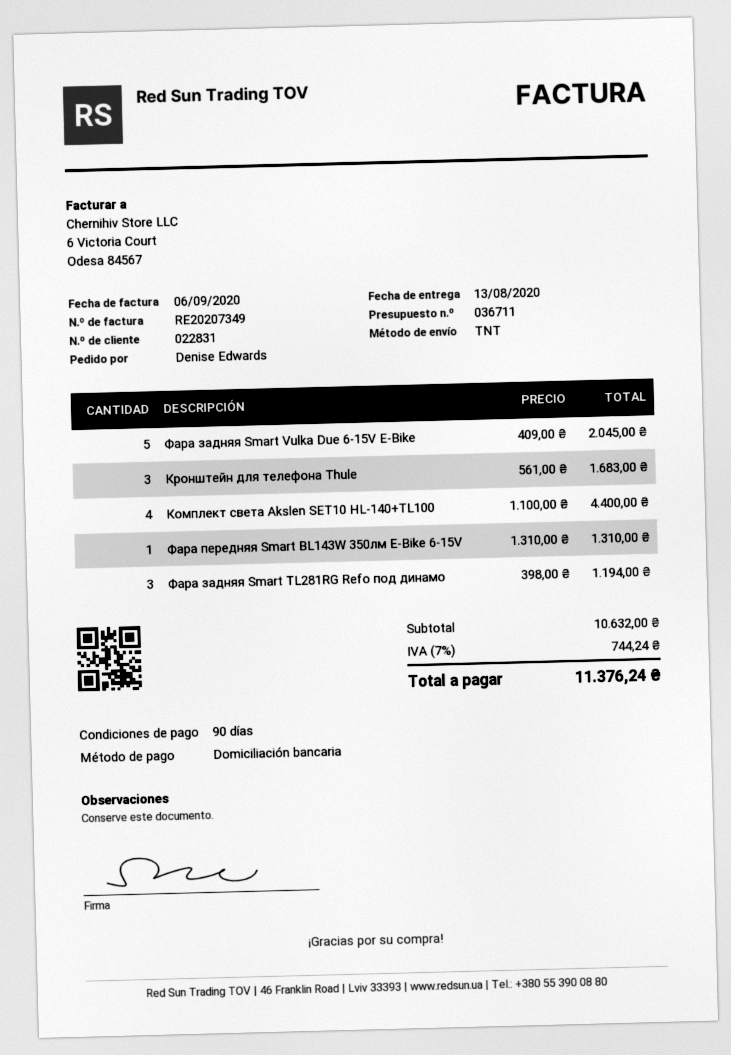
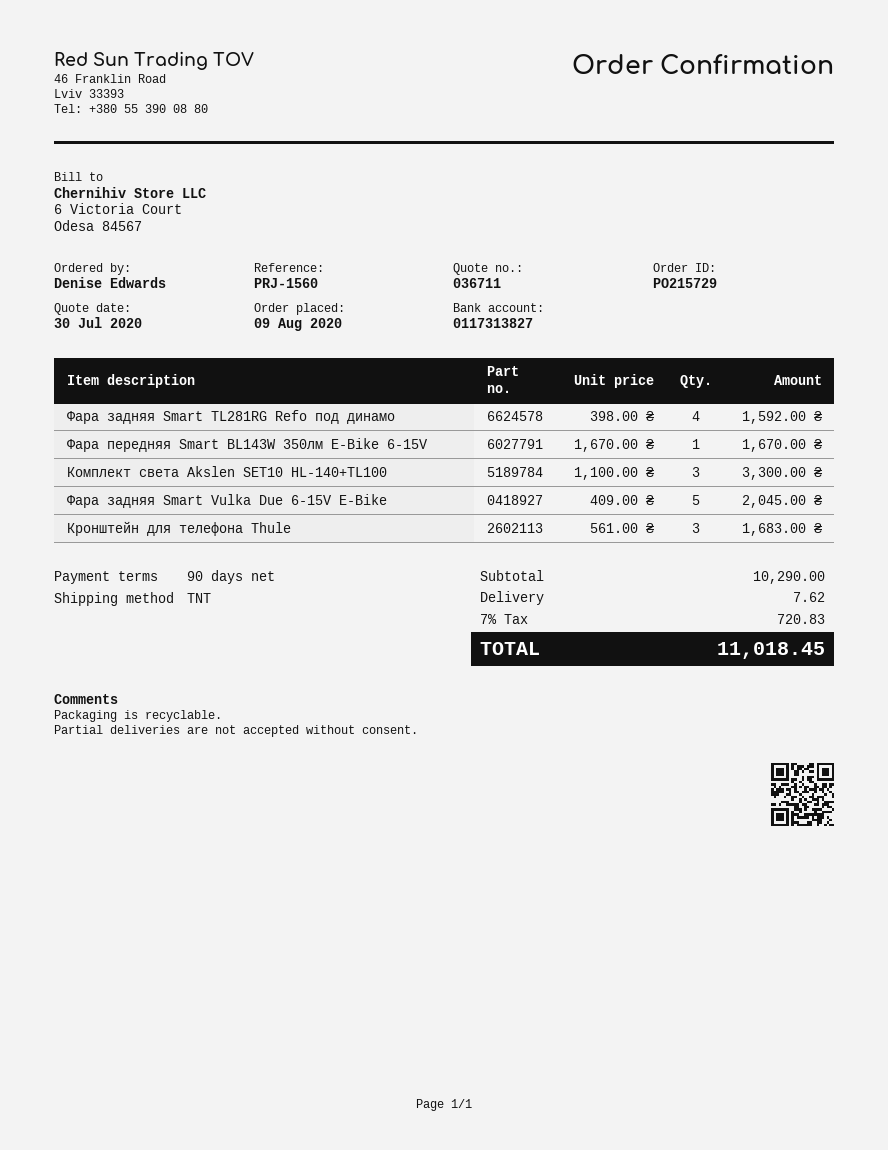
Комплект света Akslen SET10 HL-140+TL100: 4 x 1100.00 = 4400.00 -> 3 x 1100.00 = 3300.00
Фара передняя Smart BL143W 350лм E-Bike 6-15V: 1 x 1310.00 = 1310.00 -> 1 x 1670.00 = 1670.00
Фара задняя Smart TL281RG Refo под динамо: 3 x 398.00 = 1194.00 -> 4 x 398.00 = 1592.00
subtotal: 10632.00 -> 10290.00
shipping: none -> 7.62
tax: 7% = 744.24 -> 7% = 720.83
total: 11376.24 -> 11018.45

